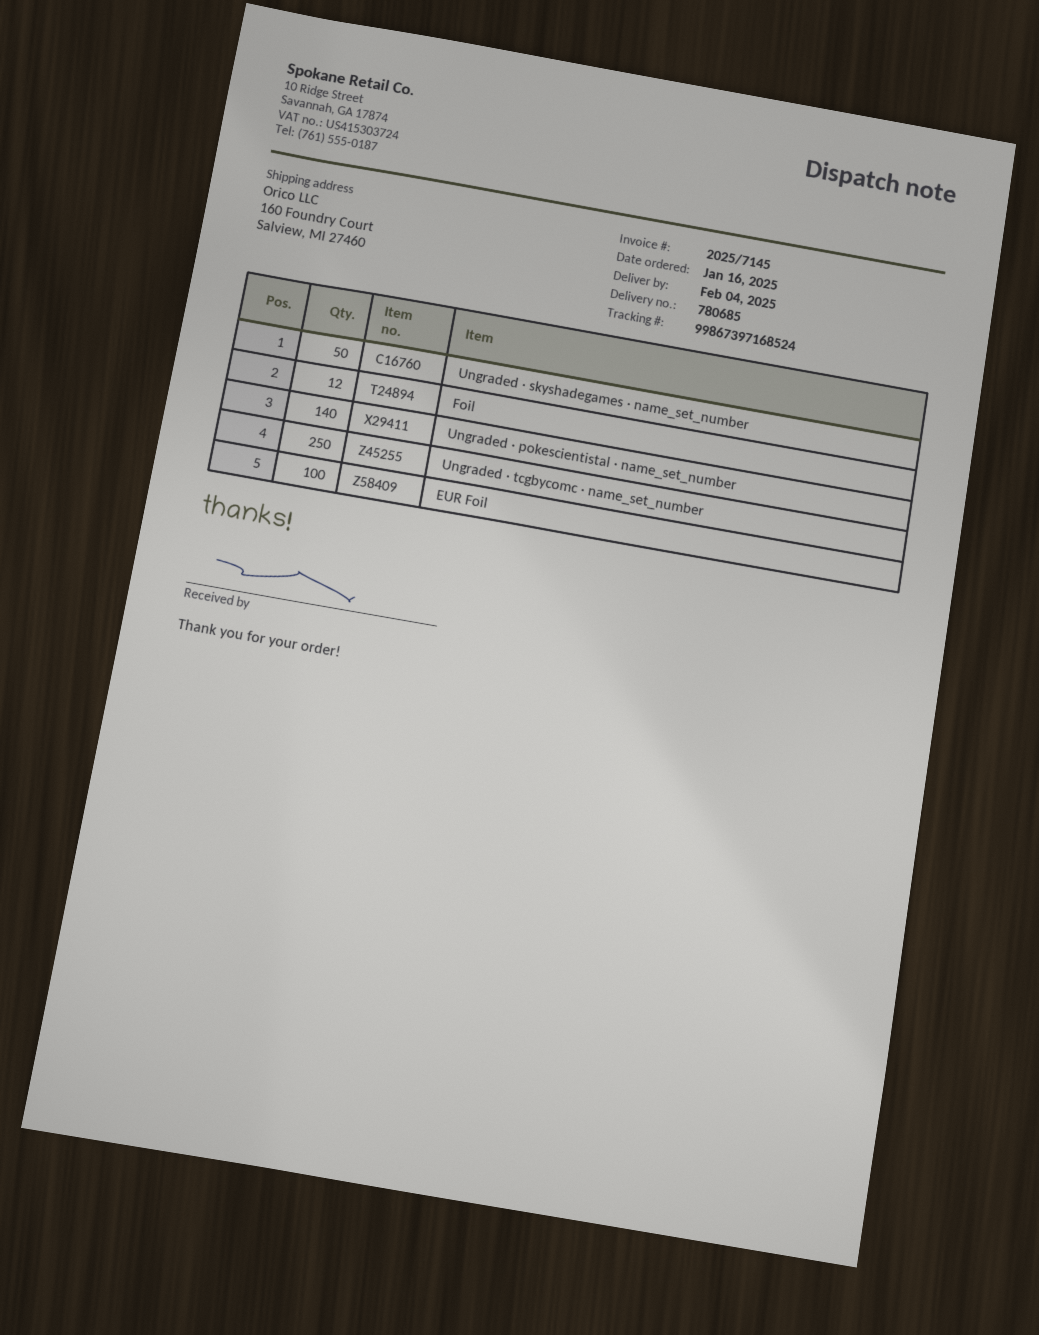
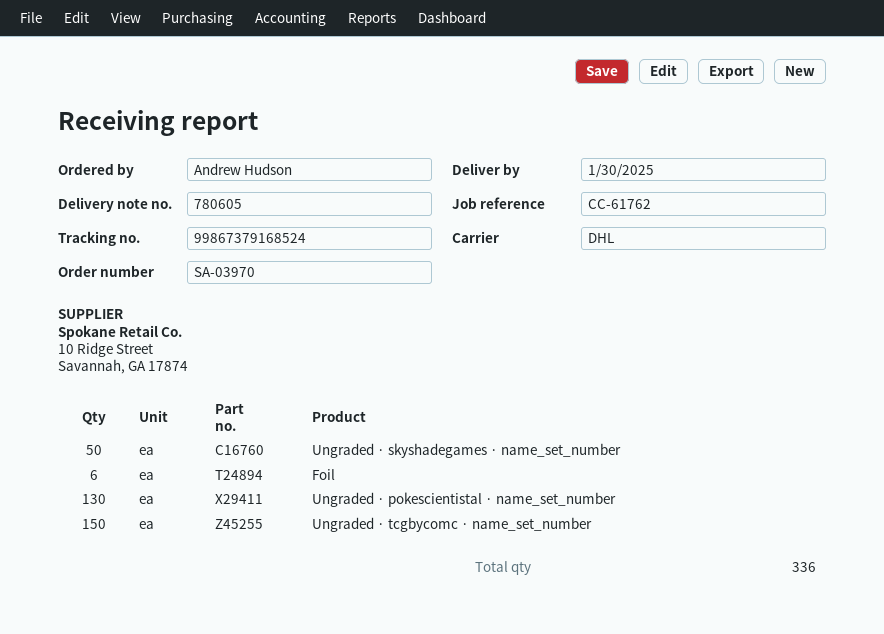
delivery note number: 780685 -> 780605
delivery date: 2025-02-04 -> 2025-01-30
tracking number: 99867397168524 -> 99867379168524
Foil: 12 -> 6
Ungraded · pokescientistal · name_set_number: 140 -> 130
Ungraded · tcgbycomc · name_set_number: 250 -> 150
EUR Foil: 100 -> none

